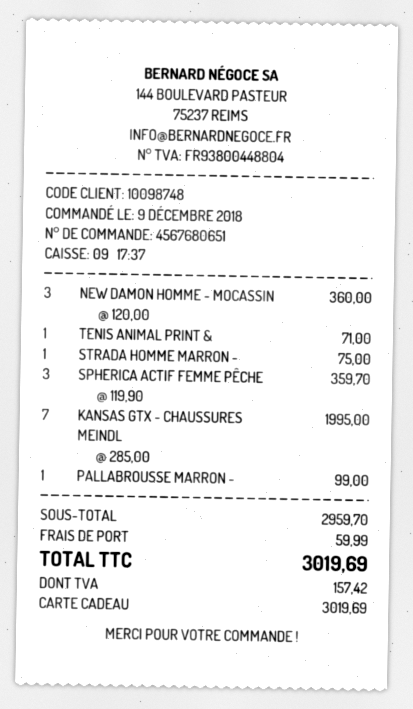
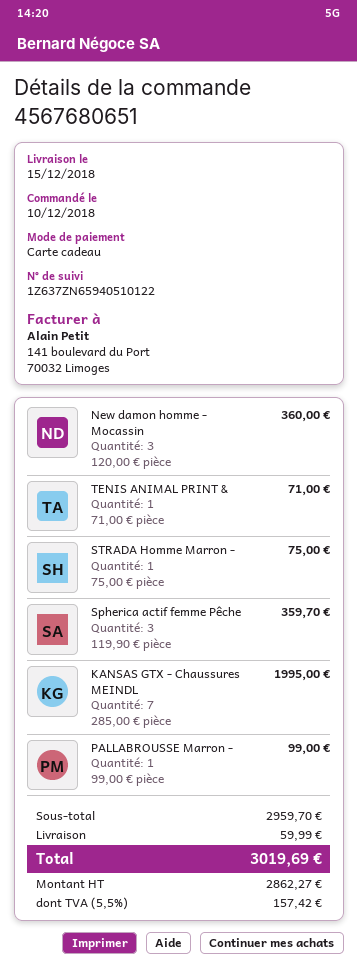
order date: 2018-12-09 -> 2018-12-10

